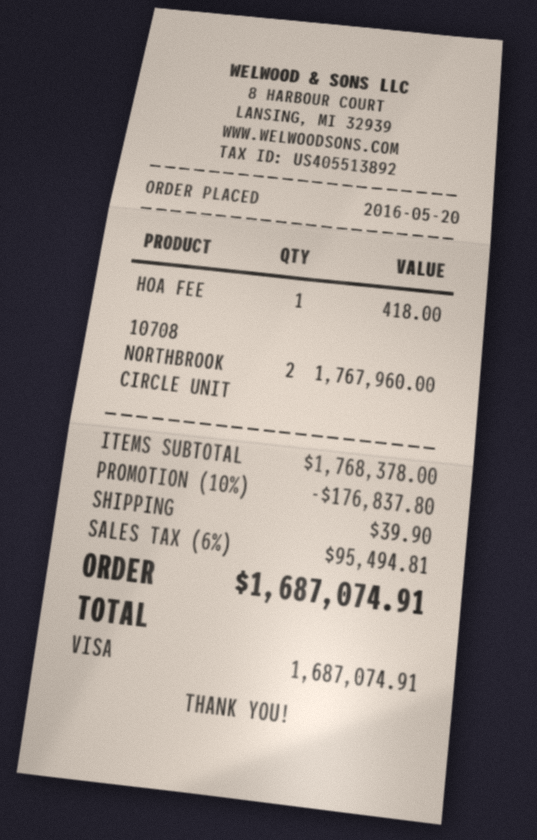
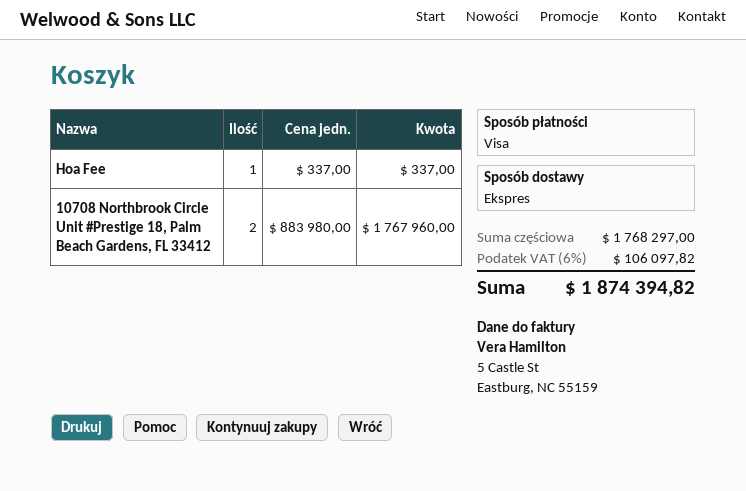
HOA FEE: 1 for 418.00 -> 1 for 337.00
subtotal: 1768378.00 -> 1768297.00
discount: 10% = 176837.80 -> none
shipping: 39.90 -> none
tax: 6% = 95494.81 -> 6% = 106097.82
total: 1687074.91 -> 1874394.82

